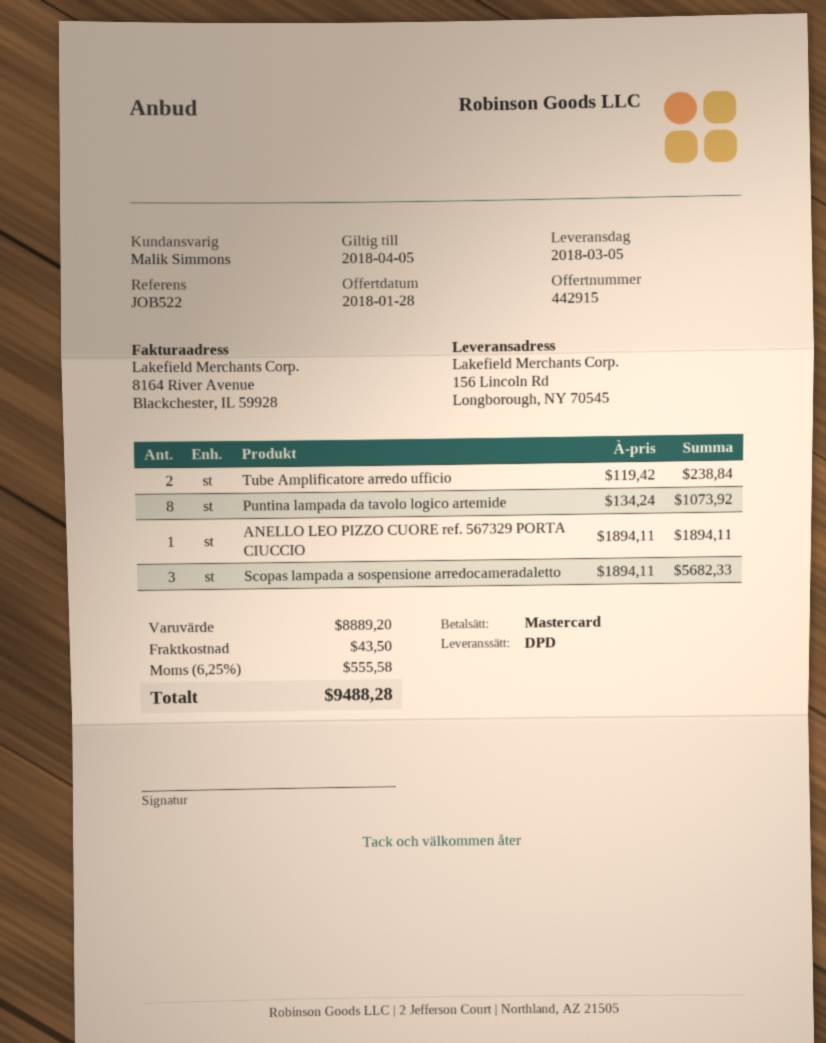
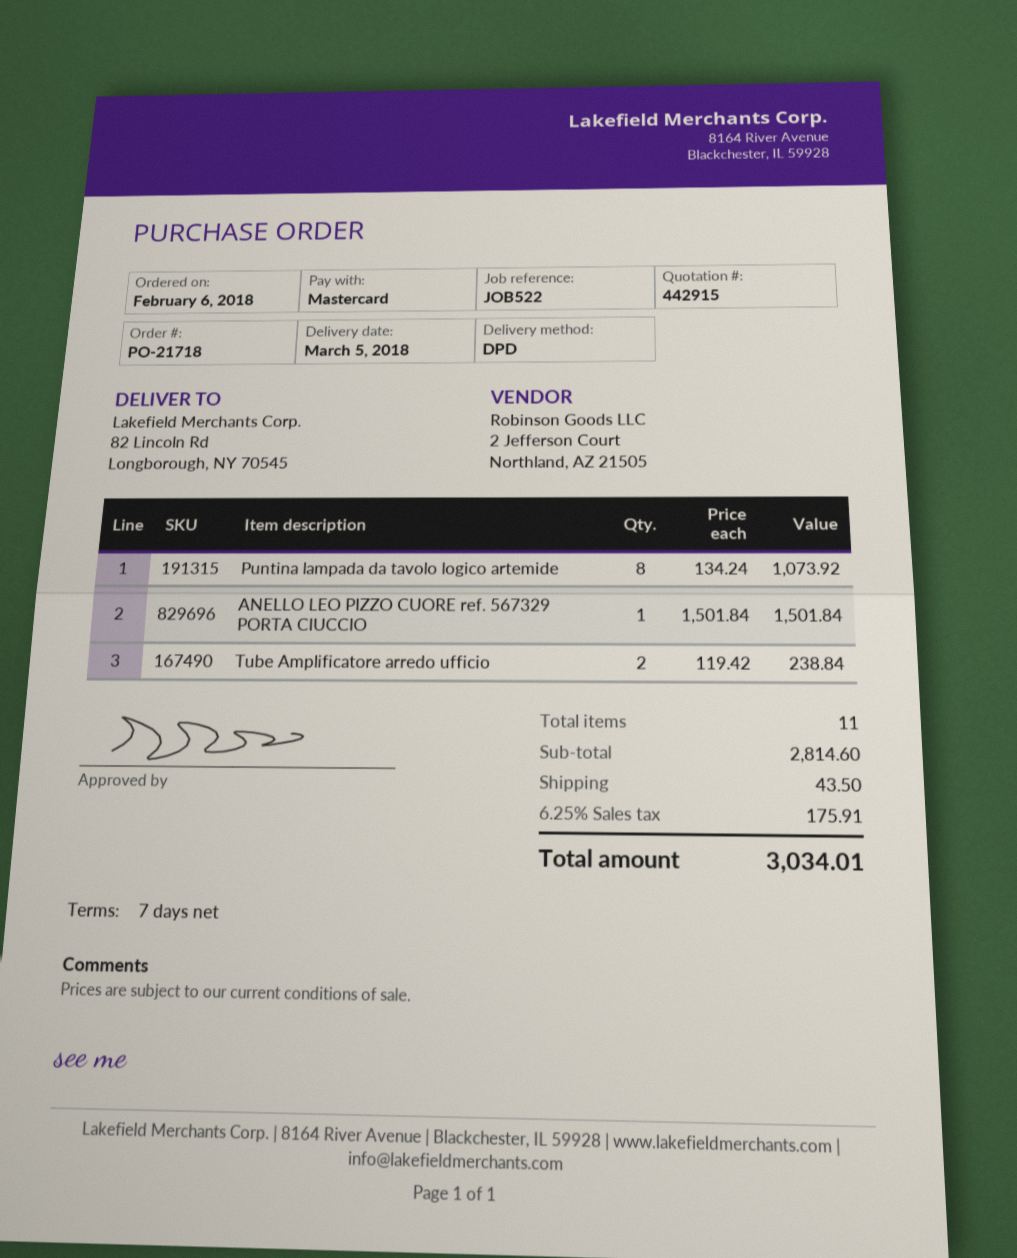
ship to: 156 Lincoln Rd, Longborough, NY 70545 -> 82 Lincoln Rd, Longborough, NY 70545
ANELLO LEO PIZZO CUORE ref. 567329 PORTA CIUCCIO: 1 x 1894.11 = 1894.11 -> 1 x 1501.84 = 1501.84
Scopas lampada a sospensione arredocameradaletto: 3 x 1894.11 = 5682.33 -> none
subtotal: 8889.20 -> 2814.60
tax: 6.25% = 555.58 -> 6.25% = 175.91
total: 9488.28 -> 3034.01

